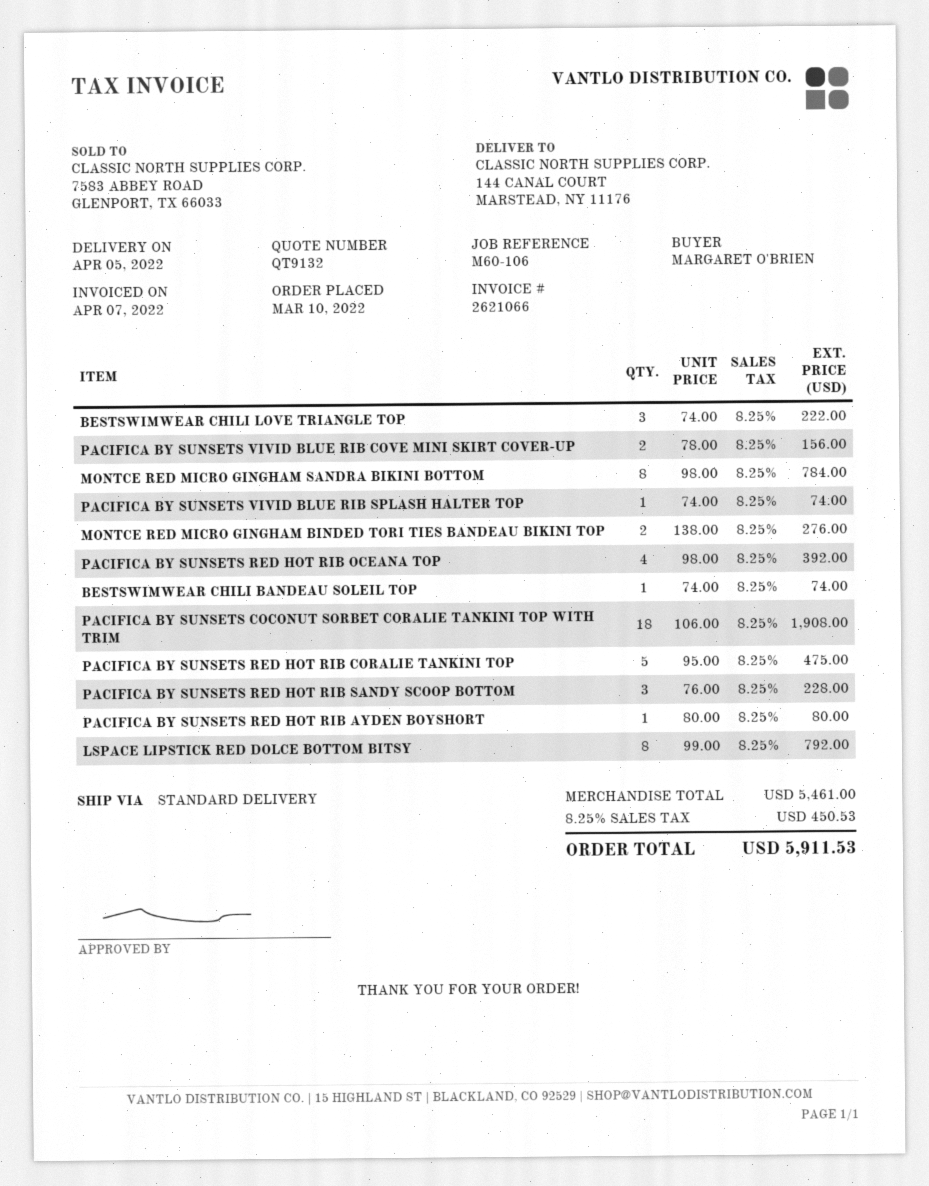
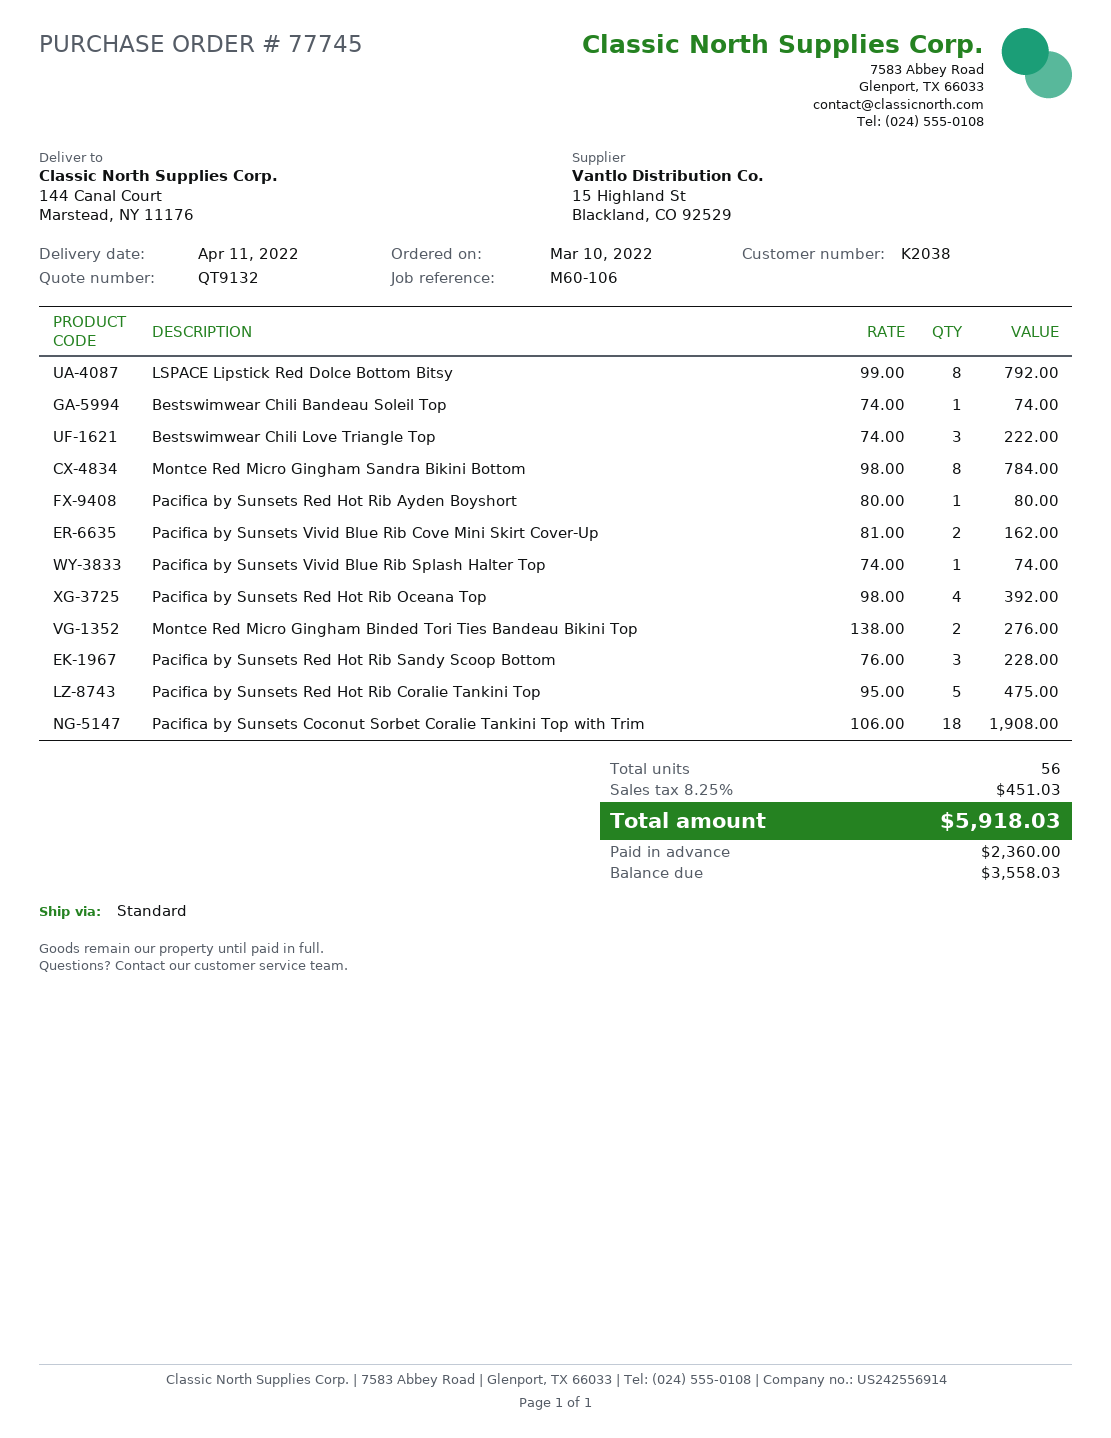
delivery date: 2022-04-05 -> 2022-04-11
PACIFICA BY SUNSETS VIVID BLUE RIB COVE MINI SKIRT COVER-UP: 2 x 78.00 = 156.00 -> 2 x 81.00 = 162.00
tax: 8.25% = 450.53 -> 8.25% = 451.03
total: 5911.53 -> 5918.03

